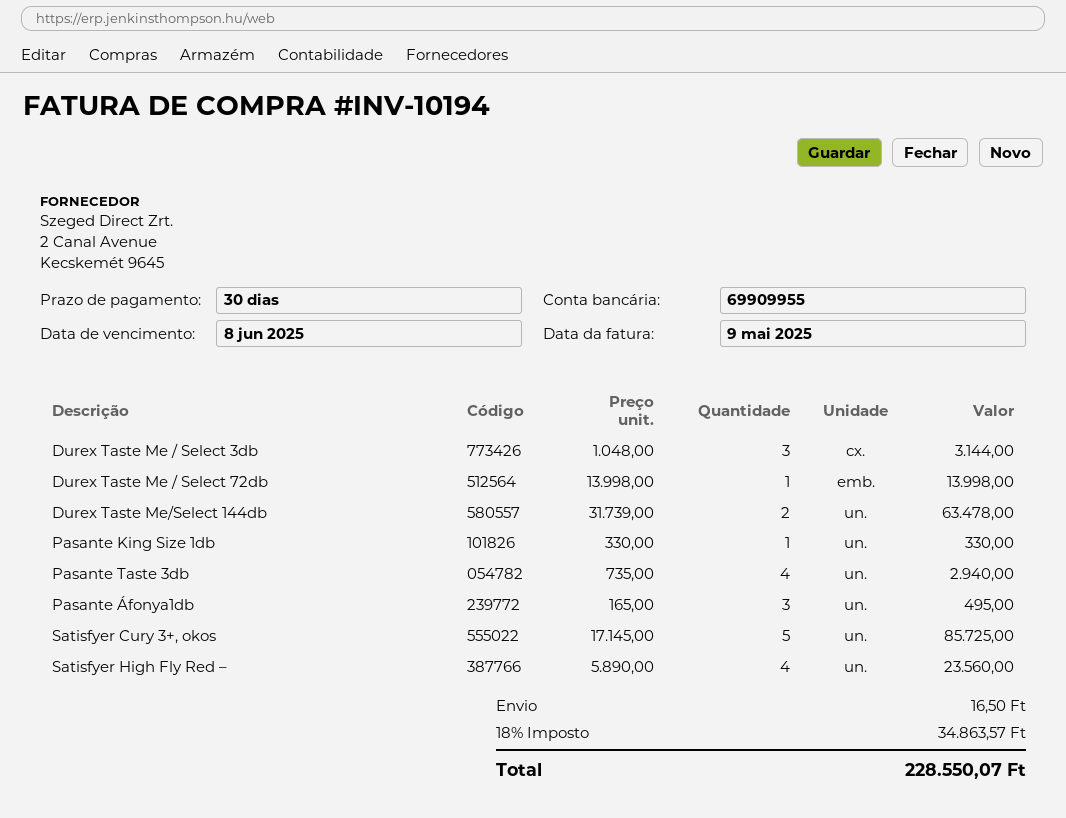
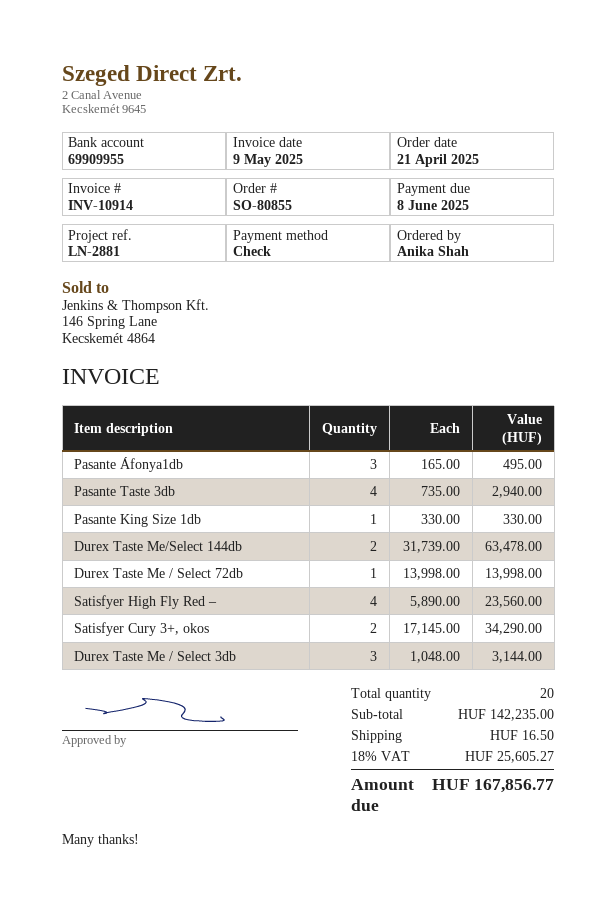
invoice number: INV-10194 -> INV-10914
Satisfyer Cury 3+, okos: 5 x 17145.00 = 85725.00 -> 2 x 17145.00 = 34290.00
tax: 18% = 34863.57 -> 18% = 25605.27
total: 228550.07 -> 167856.77

